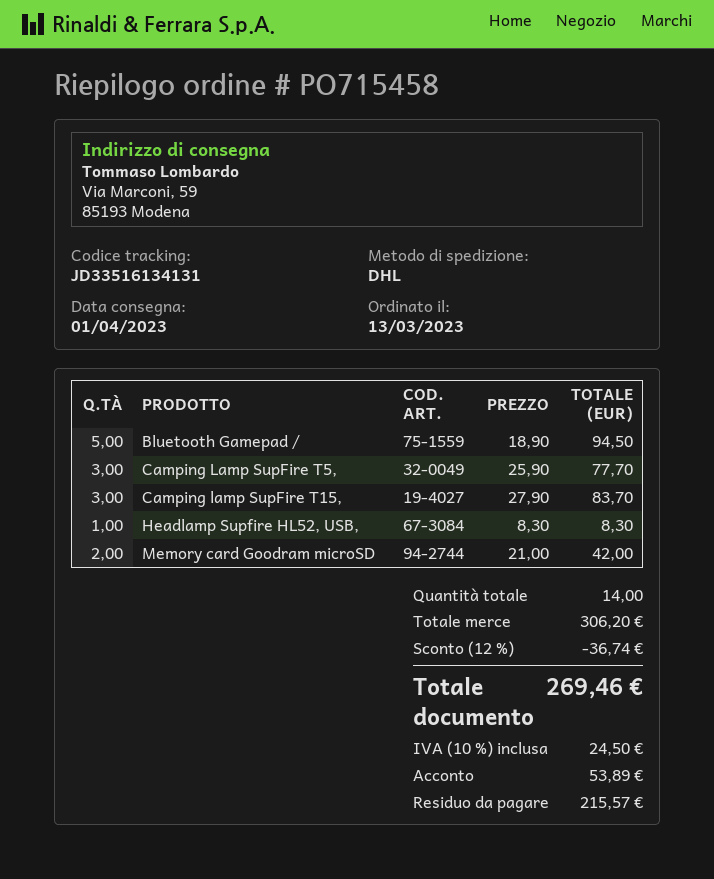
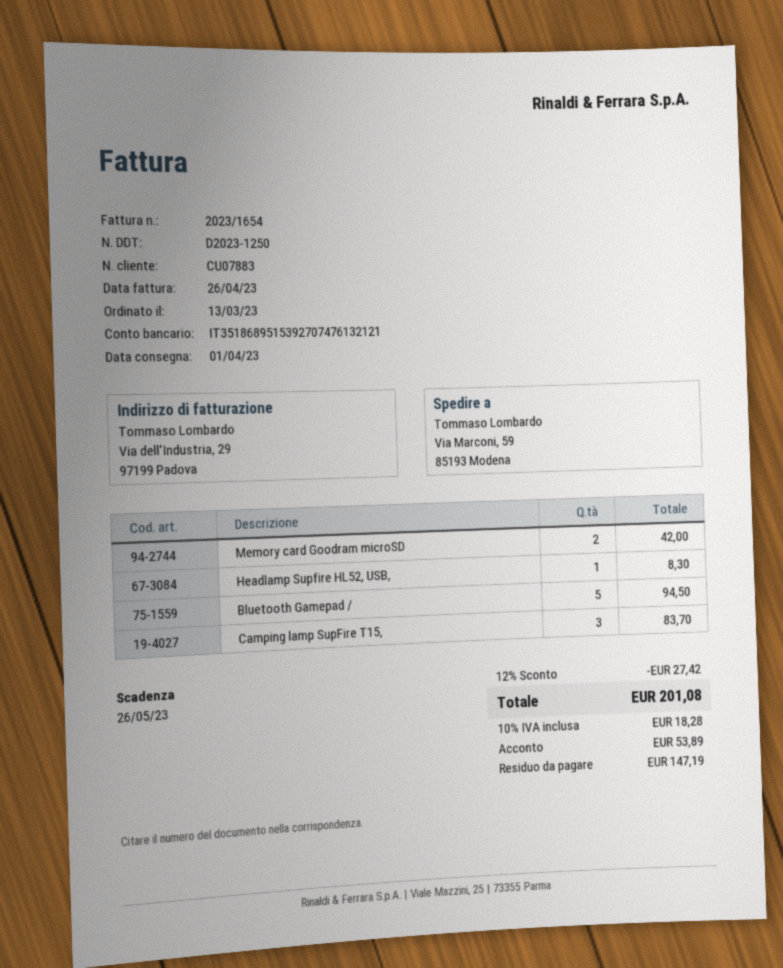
Camping Lamp SupFire T5,: 3 for 77.70 -> none
discount: 12% = 36.74 -> 12% = 27.42
tax: 10% = 24.50 -> 10% = 18.28
total: 269.46 -> 201.08
balance: 215.57 -> 147.19

